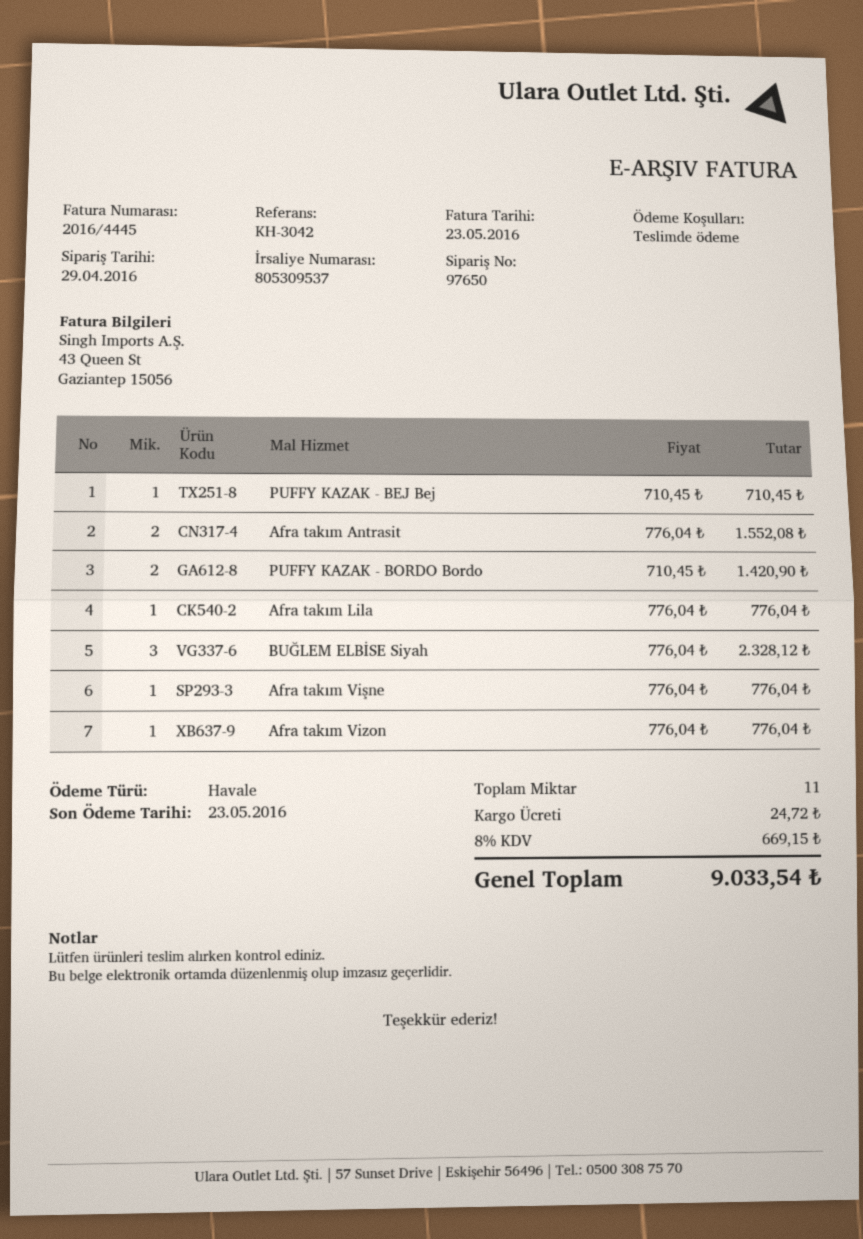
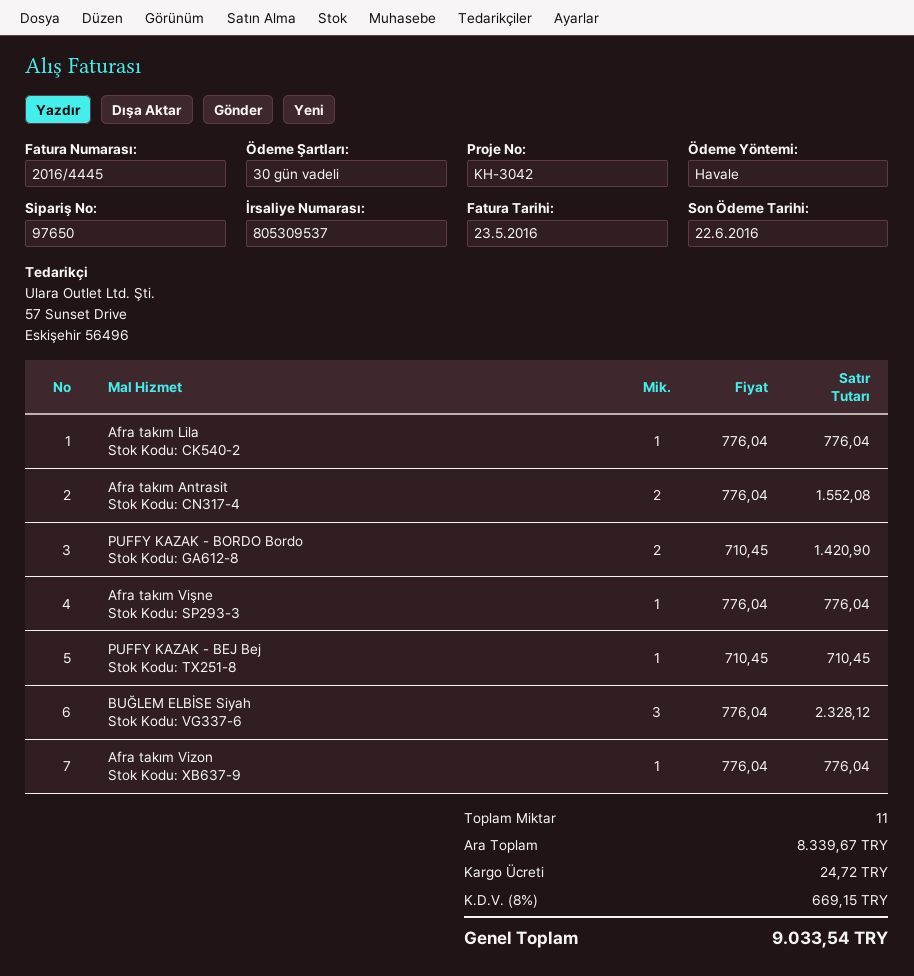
payment terms: on receipt -> 30 days
due date: 2016-05-23 -> 2016-06-22

